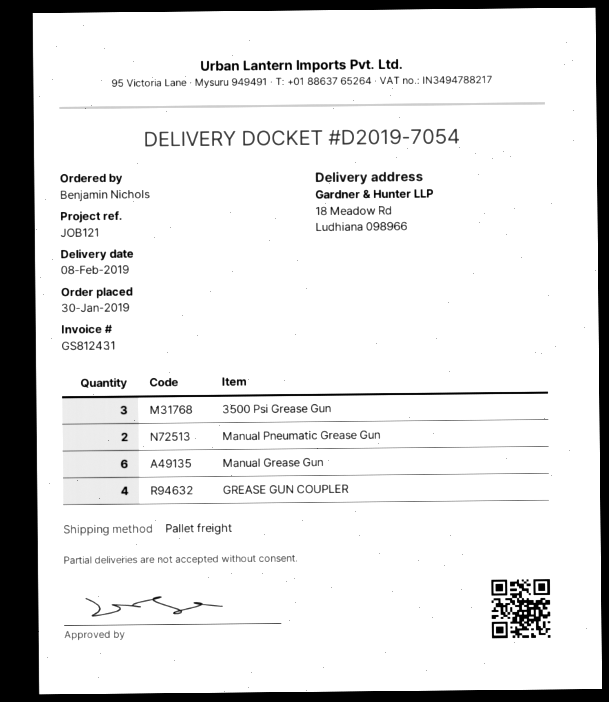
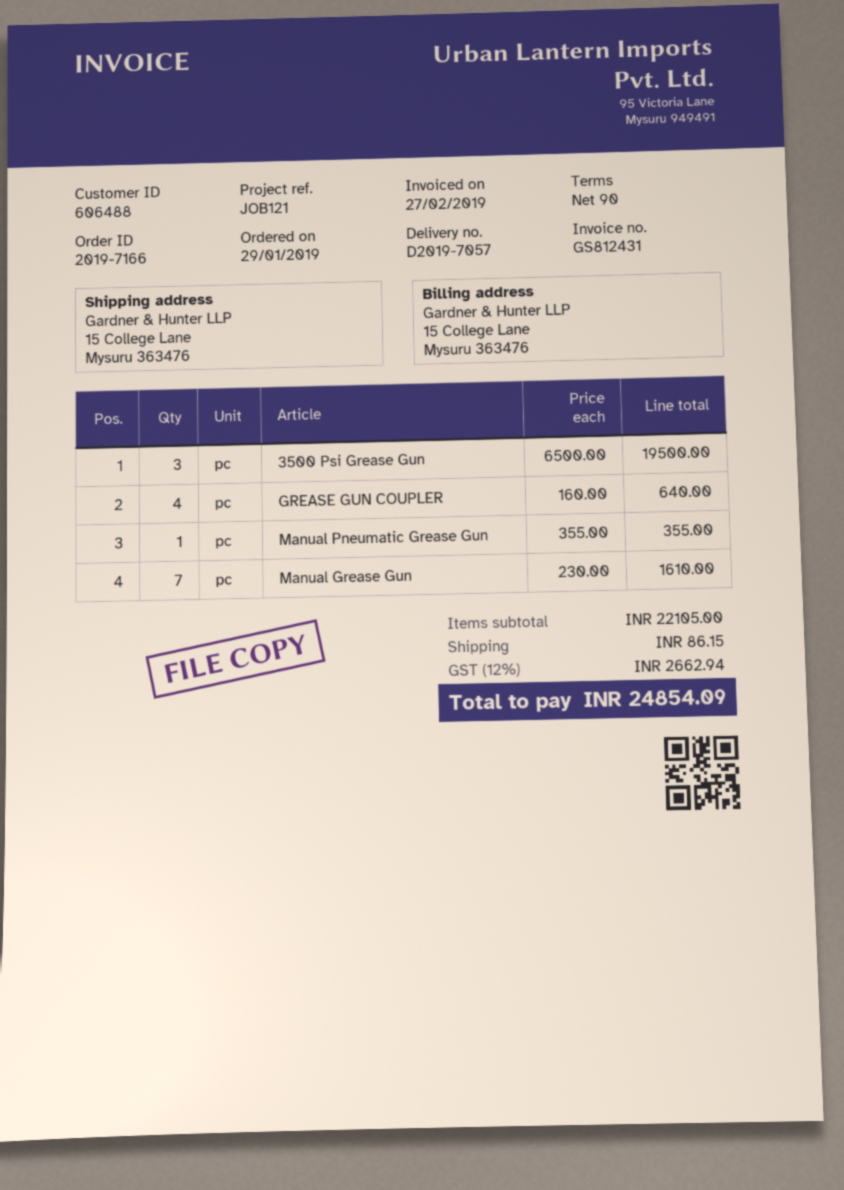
order date: 2019-01-30 -> 2019-01-29
delivery note number: D2019-7054 -> D2019-7057
ship to: 18 Meadow Rd, Ludhiana 098966 -> 15 College Lane, Mysuru 363476
Manual Pneumatic Grease Gun: 2 -> 1
Manual Grease Gun: 6 -> 7

